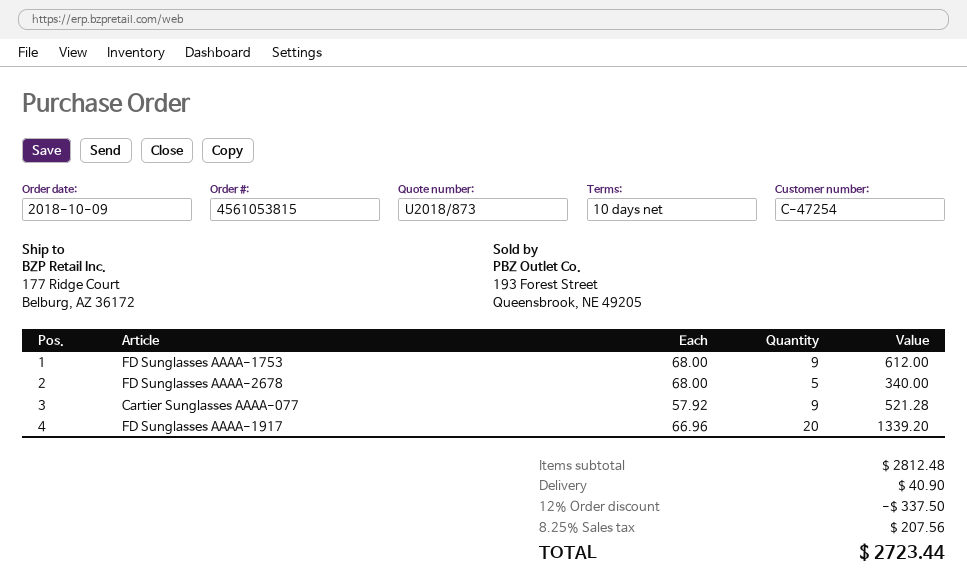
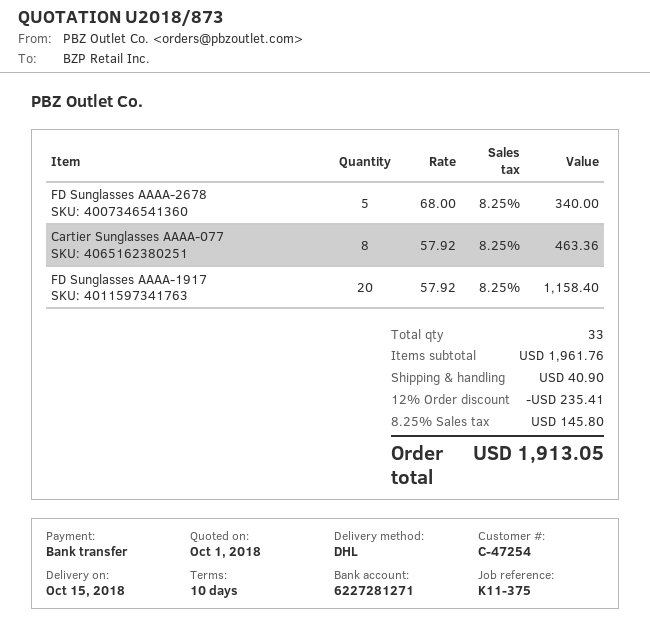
FD Sunglasses AAAA-1753: 9 x 68.00 = 612.00 -> none
Cartier Sunglasses AAAA-077: 9 x 57.92 = 521.28 -> 8 x 57.92 = 463.36
FD Sunglasses AAAA-1917: 20 x 66.96 = 1339.20 -> 20 x 57.92 = 1158.40
subtotal: 2812.48 -> 1961.76
discount: 12% = 337.50 -> 12% = 235.41
tax: 8.25% = 207.56 -> 8.25% = 145.80
total: 2723.44 -> 1913.05

